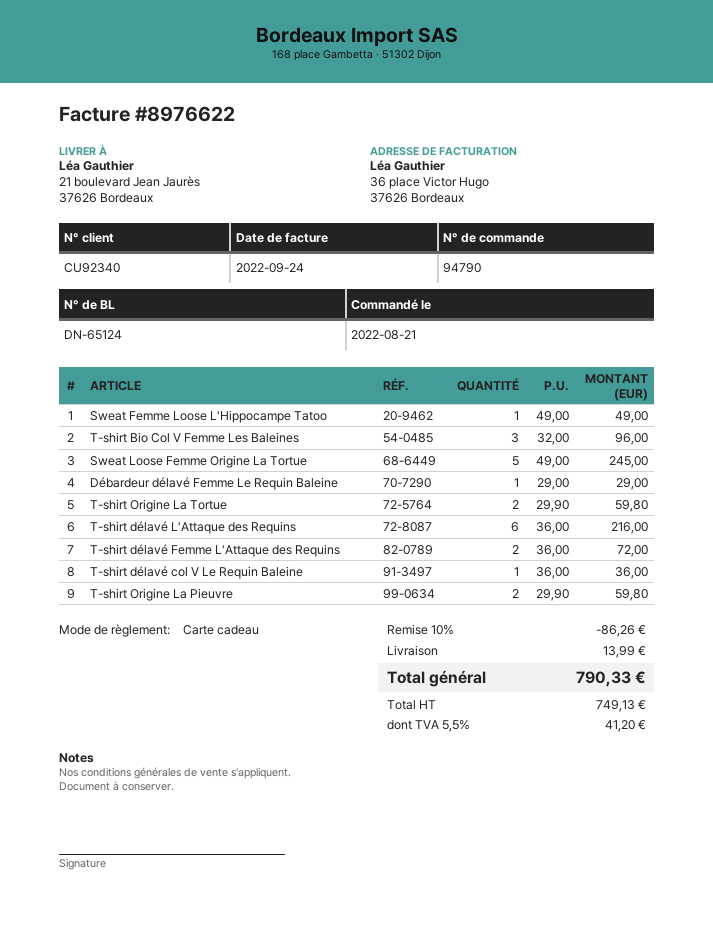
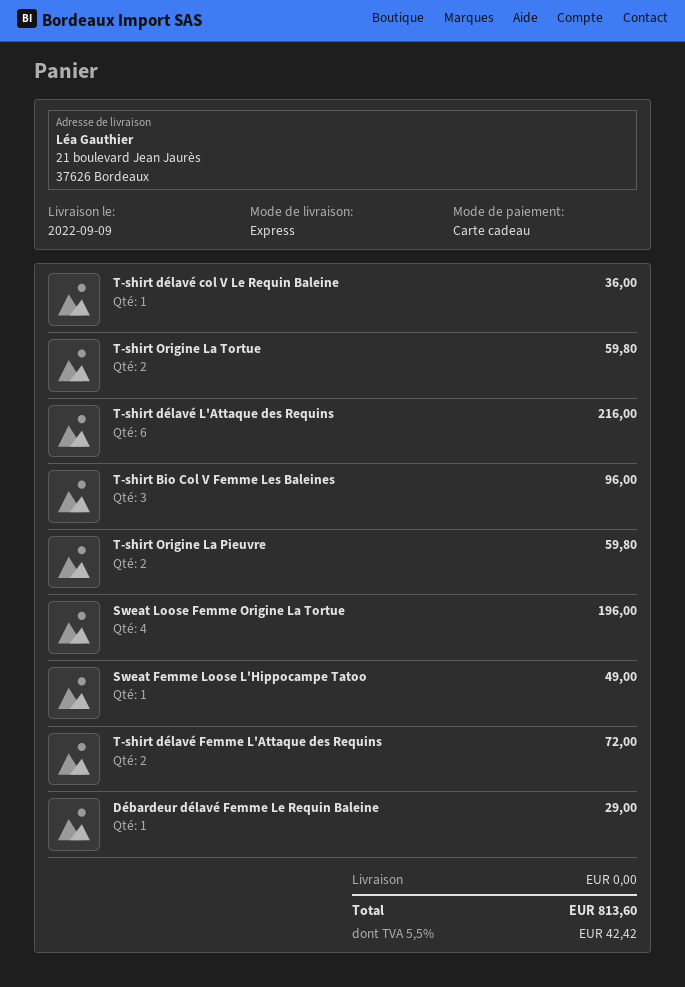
Sweat Loose Femme Origine La Tortue: 5 for 245.00 -> 4 for 196.00
discount: 10% = 86.26 -> none
shipping: 13.99 -> 0.00
tax: 5.5% = 41.20 -> 5.5% = 42.42
total: 790.33 -> 813.60

